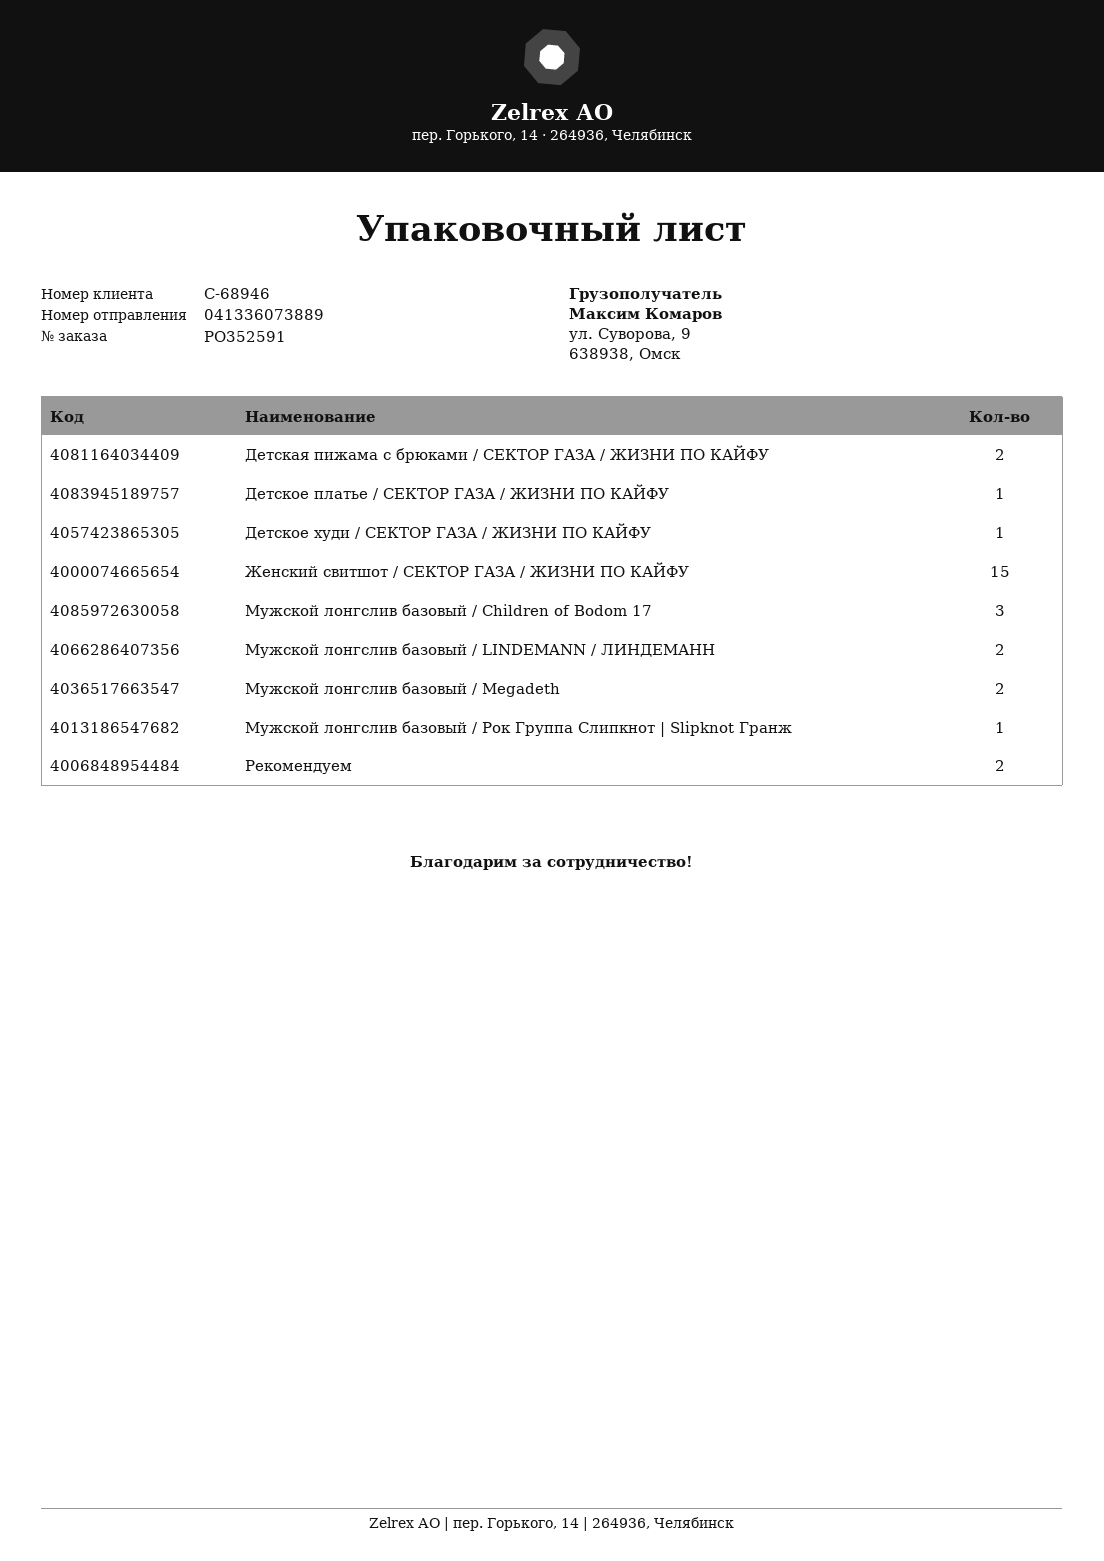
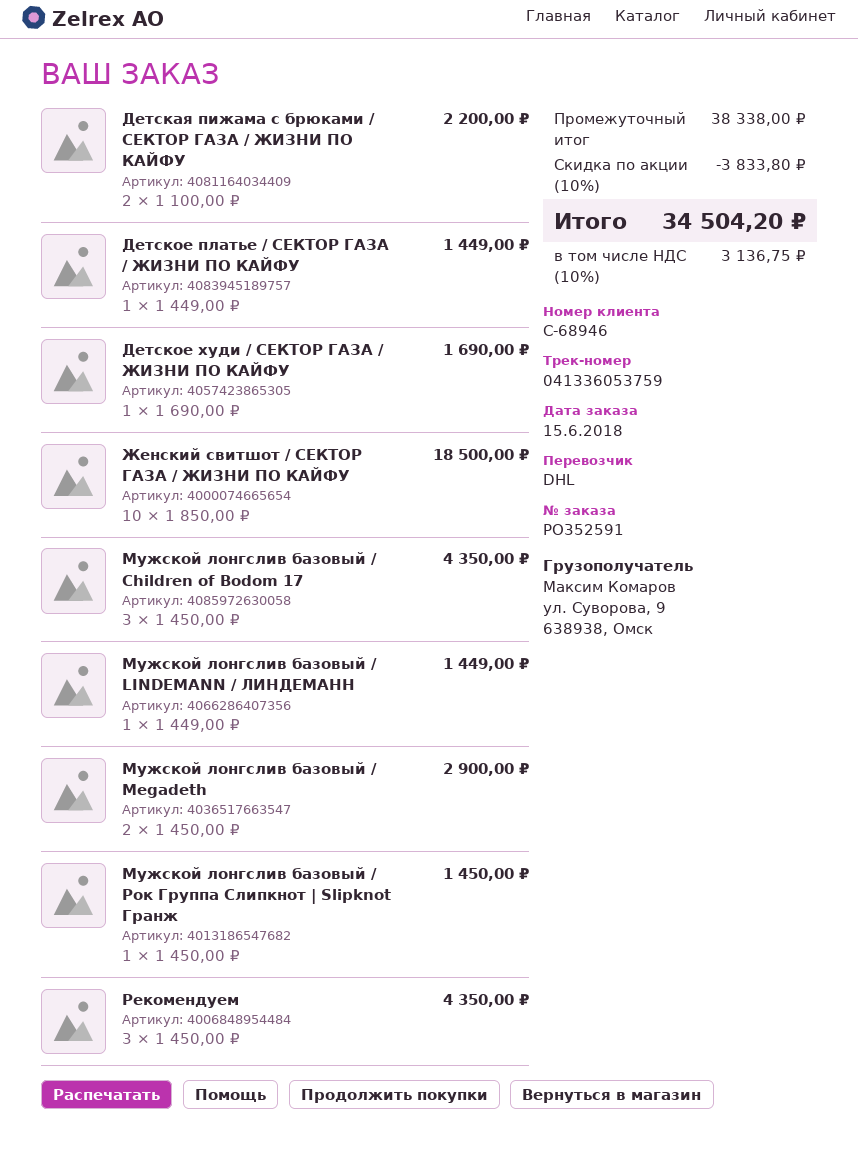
tracking number: 041336073889 -> 041336053759
Женский свитшот / СЕКТОР ГАЗА / ЖИЗНИ ПО КАЙФУ: 15 -> 10
Мужской лонгслив базовый / LINDEMANN / ЛИНДЕМАНН: 2 -> 1
Рекомендуем: 2 -> 3

